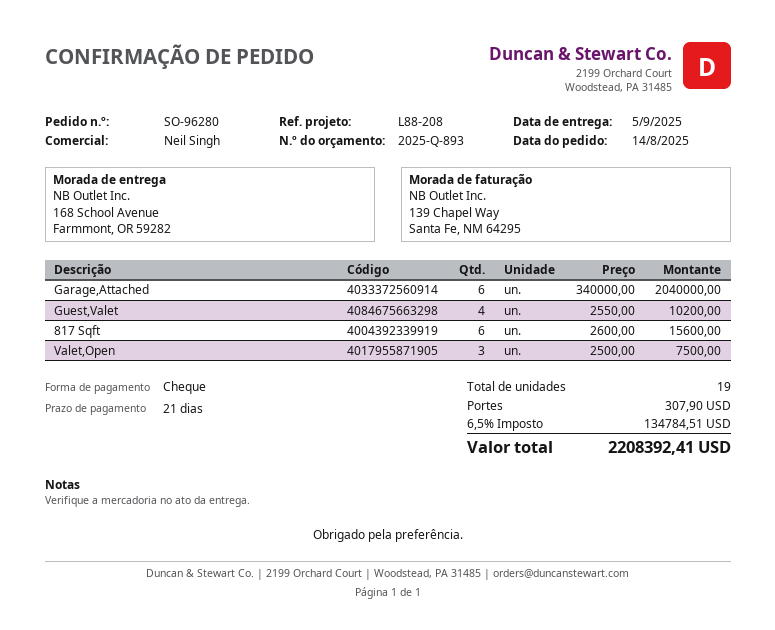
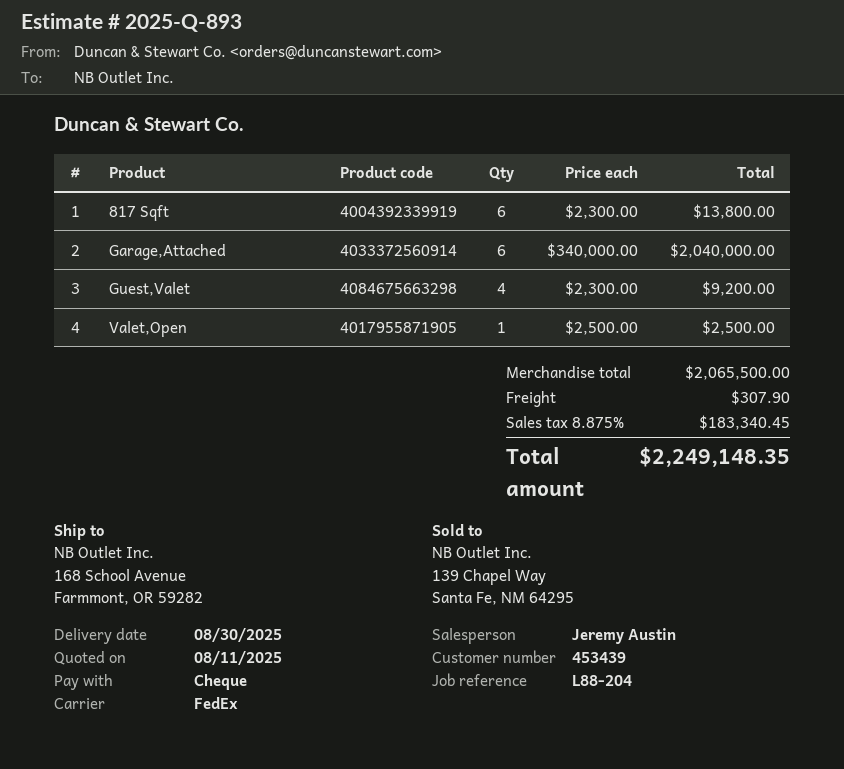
delivery date: 2025-09-05 -> 2025-08-30
reference: L88-208 -> L88-204
sales rep: Neil Singh -> Jeremy Austin
Guest,Valet: 4 x 2550.00 = 10200.00 -> 4 x 2300.00 = 9200.00
817 Sqft: 6 x 2600.00 = 15600.00 -> 6 x 2300.00 = 13800.00
Valet,Open: 3 x 2500.00 = 7500.00 -> 1 x 2500.00 = 2500.00
tax: 6.5% = 134784.51 -> 8.875% = 183340.45
total: 2208392.41 -> 2249148.35

